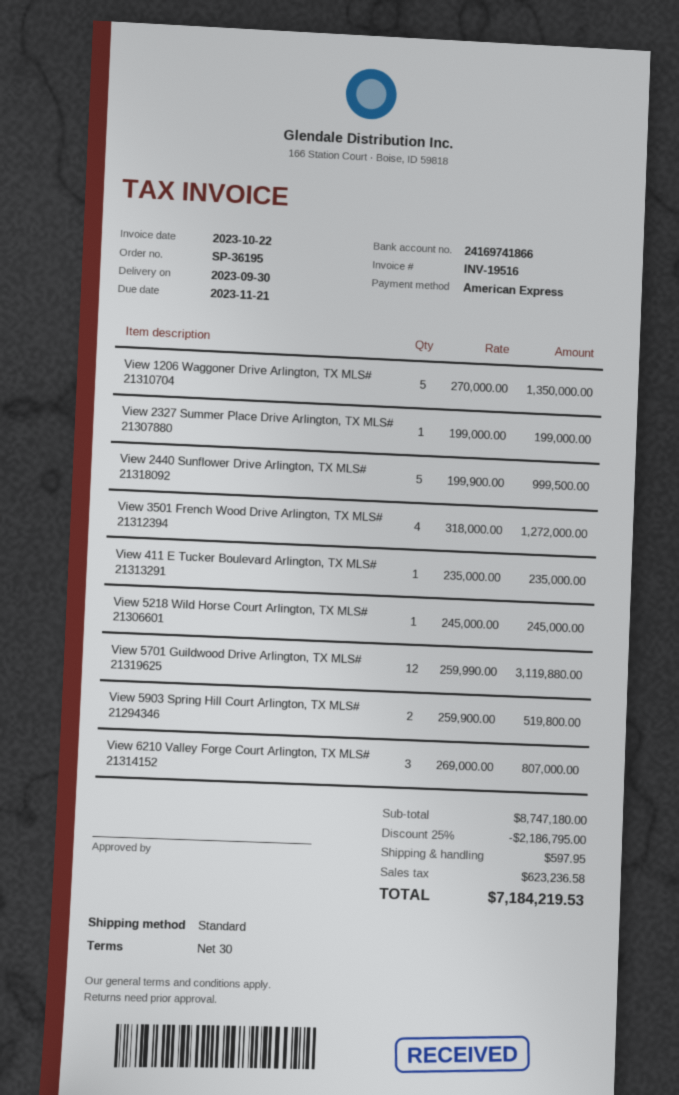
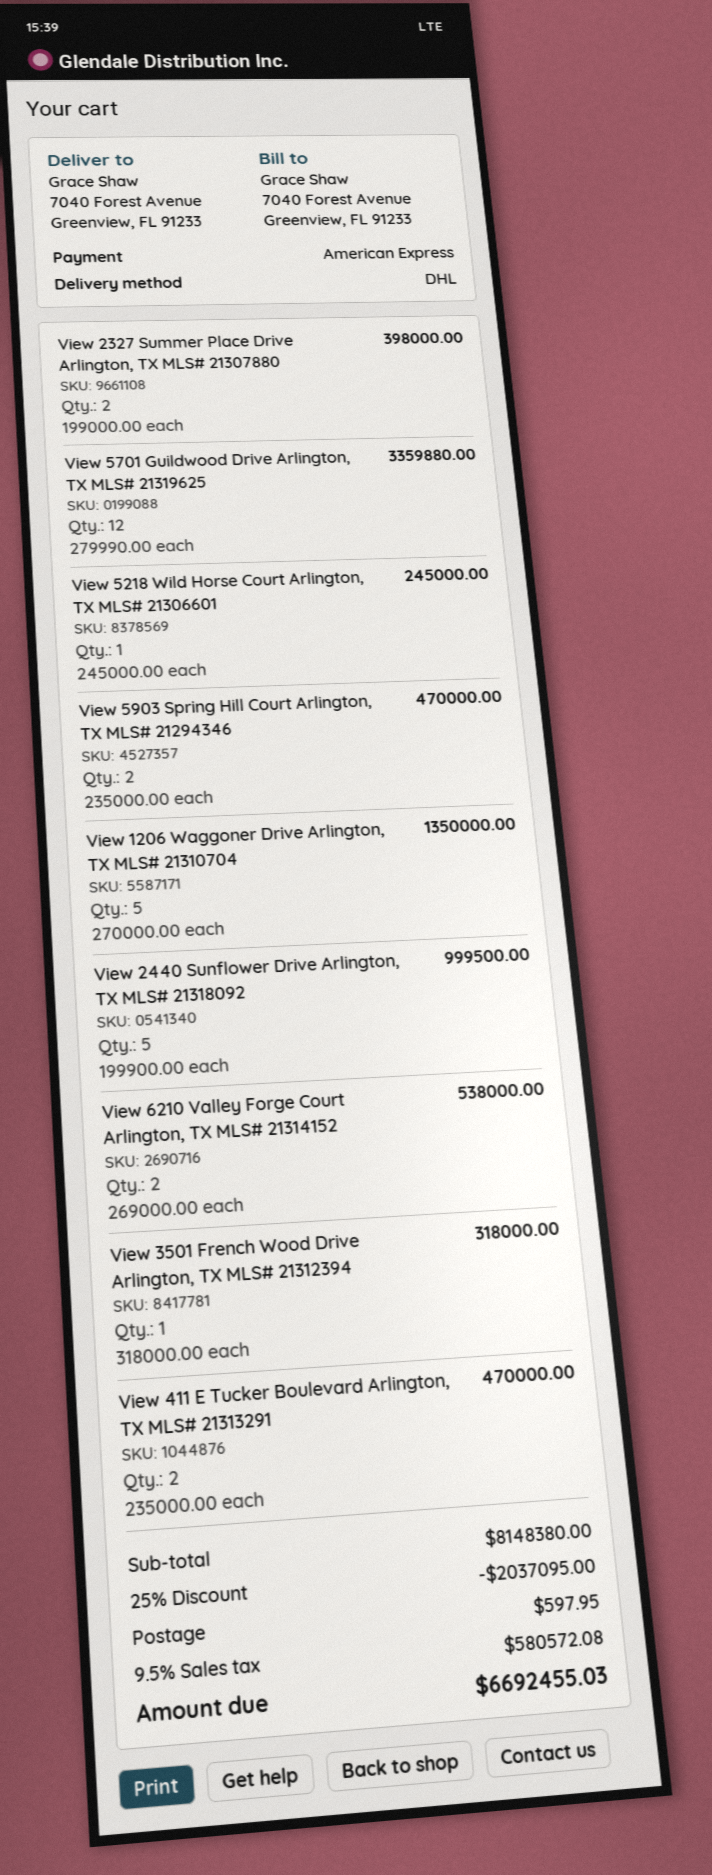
shipping method: standard -> DHL
View 2327 Summer Place Drive Arlington, TX MLS# 21307880: 1 x 199000.00 = 199000.00 -> 2 x 199000.00 = 398000.00
View 3501 French Wood Drive Arlington, TX MLS# 21312394: 4 x 318000.00 = 1272000.00 -> 1 x 318000.00 = 318000.00
View 411 E Tucker Boulevard Arlington, TX MLS# 21313291: 1 x 235000.00 = 235000.00 -> 2 x 235000.00 = 470000.00
View 5701 Guildwood Drive Arlington, TX MLS# 21319625: 12 x 259990.00 = 3119880.00 -> 12 x 279990.00 = 3359880.00
View 5903 Spring Hill Court Arlington, TX MLS# 21294346: 2 x 259900.00 = 519800.00 -> 2 x 235000.00 = 470000.00
View 6210 Valley Forge Court Arlington, TX MLS# 21314152: 3 x 269000.00 = 807000.00 -> 2 x 269000.00 = 538000.00
subtotal: 8747180.00 -> 8148380.00
discount: 25% = 2186795.00 -> 25% = 2037095.00
tax: 623236.58 -> 580572.08
total: 7184219.53 -> 6692455.03

